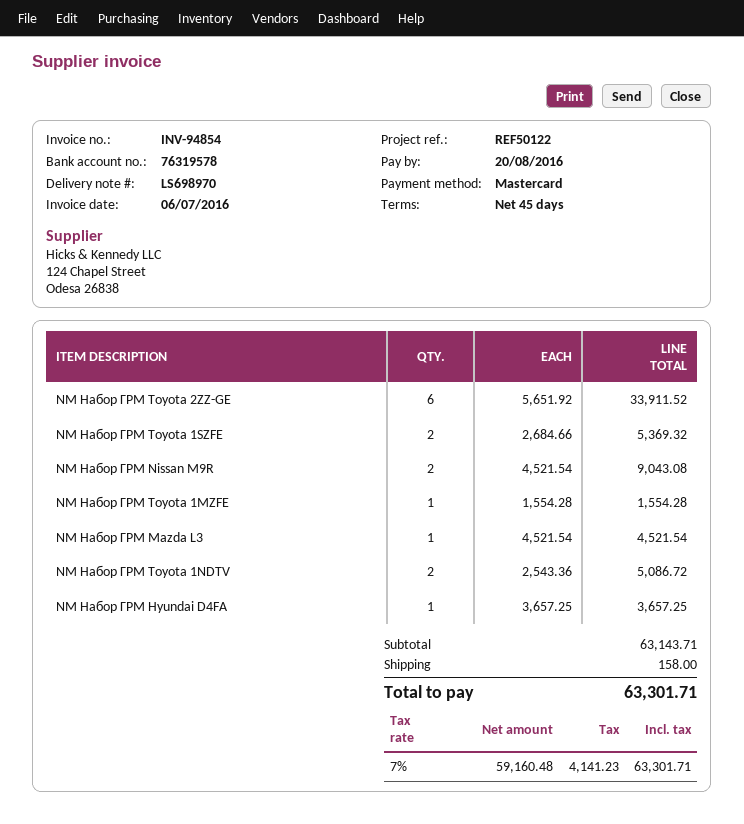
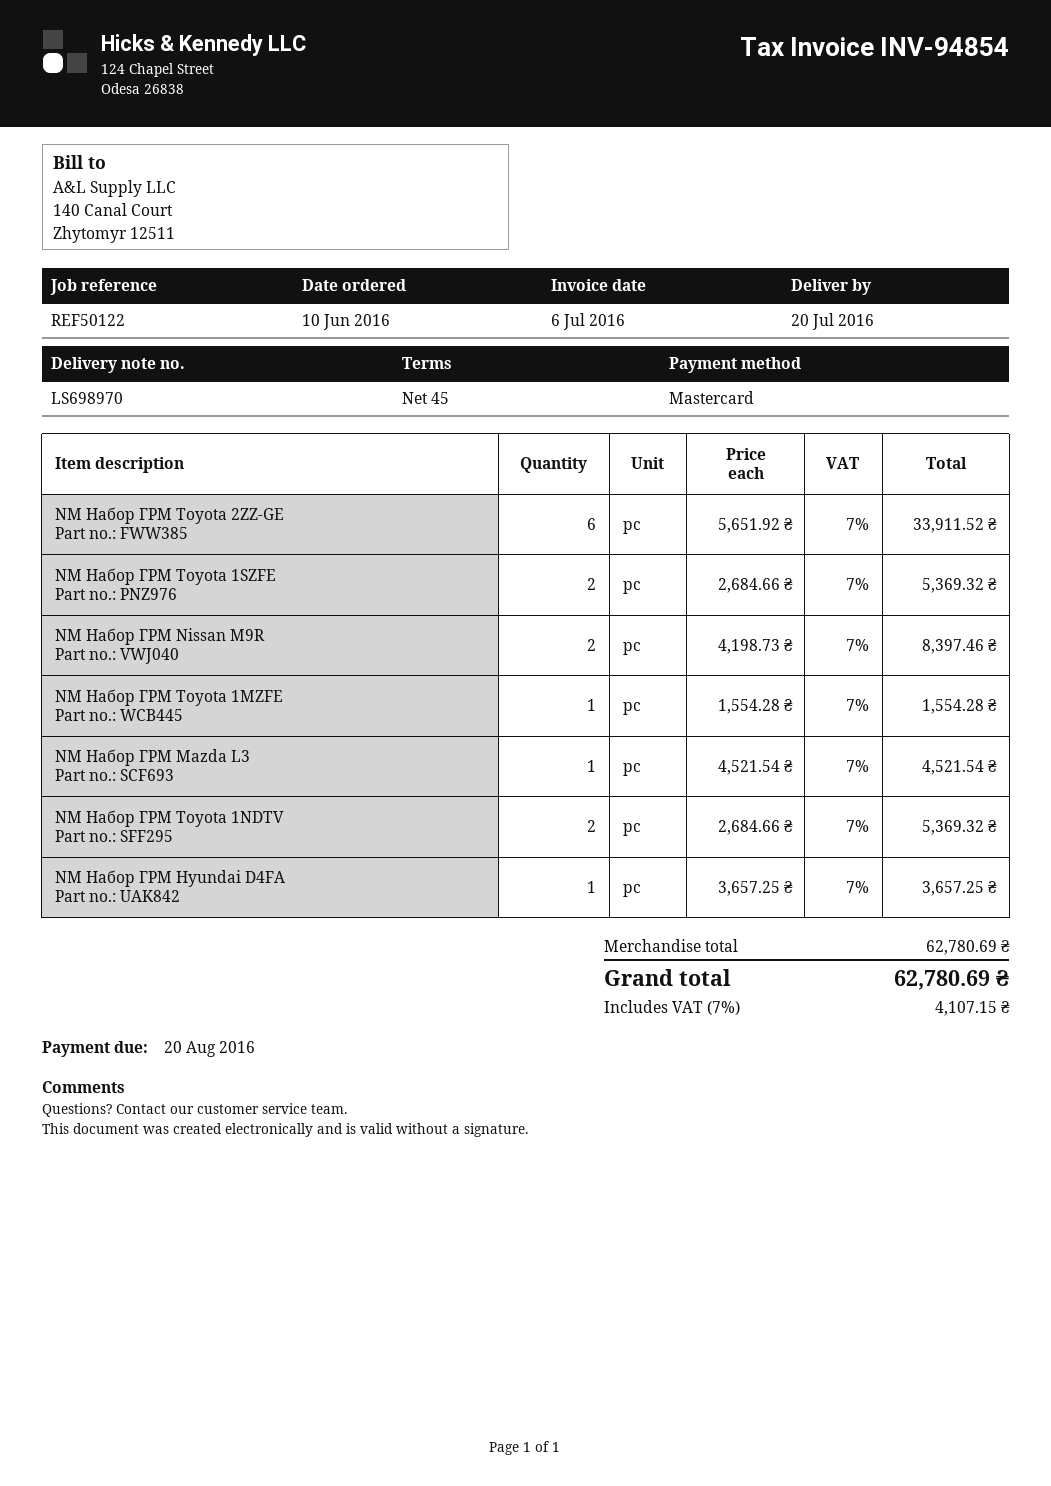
NM Набор ГРМ Nissan M9R: 2 x 4521.54 = 9043.08 -> 2 x 4198.73 = 8397.46
NM Набор ГРМ Toyota 1NDTV: 2 x 2543.36 = 5086.72 -> 2 x 2684.66 = 5369.32
subtotal: 63143.71 -> 62780.69
shipping: 158.00 -> none
tax: 7% = 4141.23 -> 7% = 4107.15
total: 63301.71 -> 62780.69

